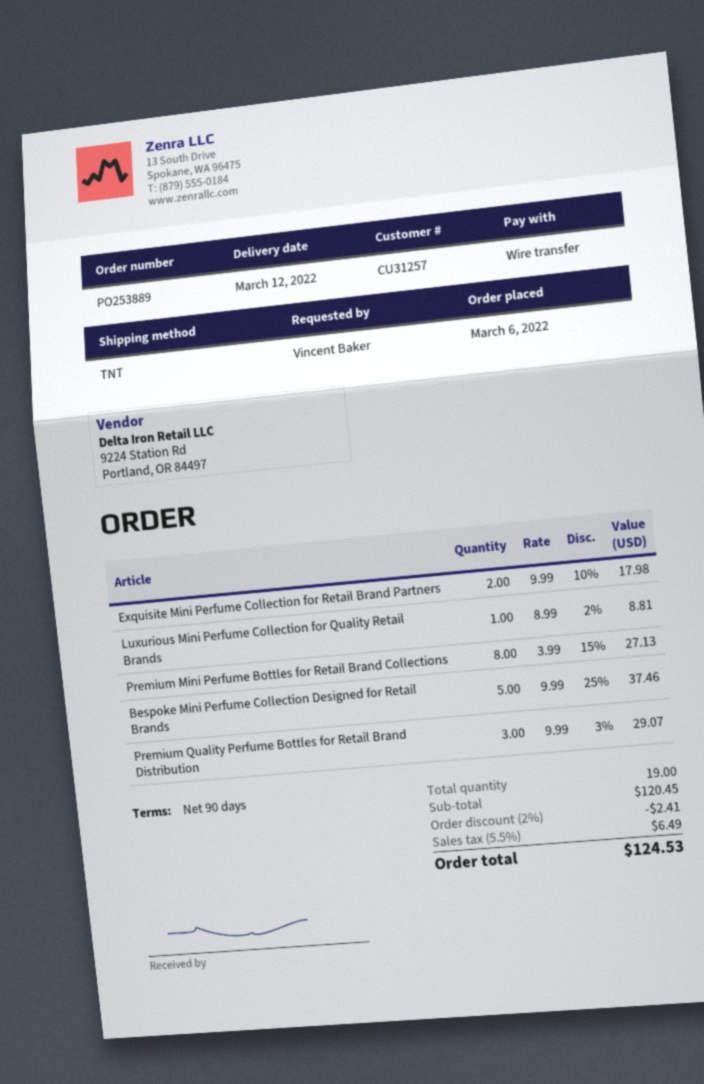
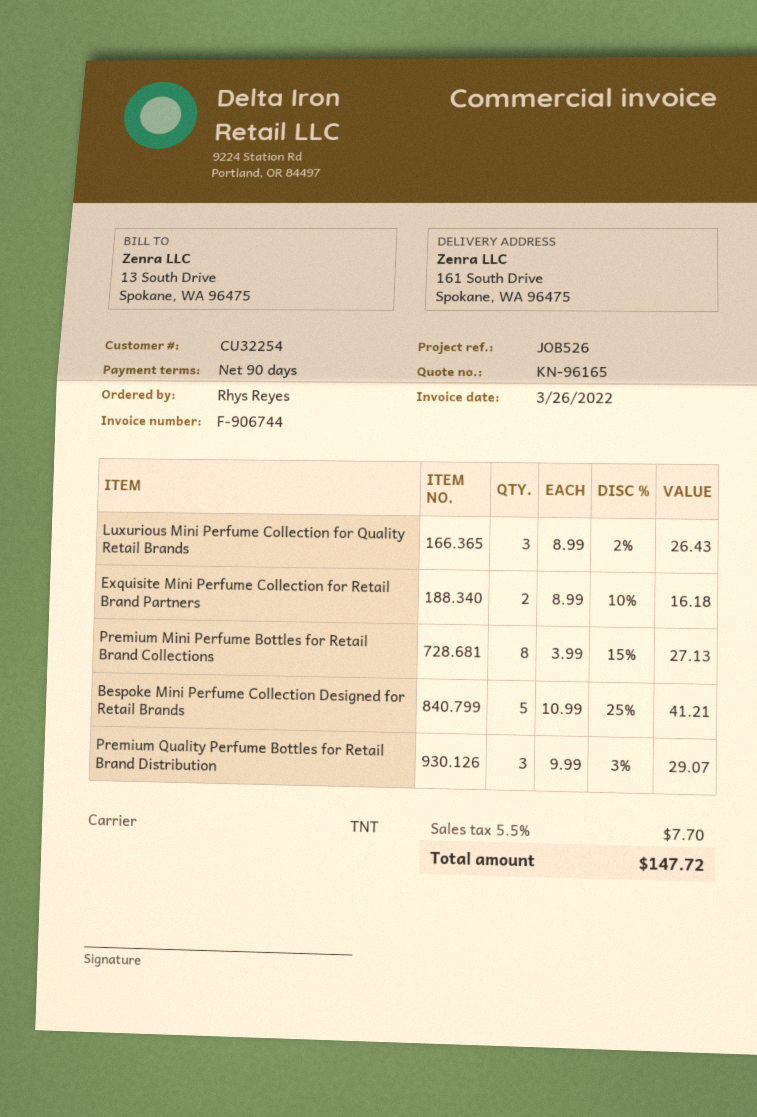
customer number: CU31257 -> CU32254
ordered by: Vincent Baker -> Rhys Reyes
Exquisite Mini Perfume Collection for Retail Brand Partners: 2 x 9.99 - 10% = 17.98 -> 2 x 8.99 - 10% = 16.18
Luxurious Mini Perfume Collection for Quality Retail Brands: 1 x 8.99 - 2% = 8.81 -> 3 x 8.99 - 2% = 26.43
Bespoke Mini Perfume Collection Designed for Retail Brands: 5 x 9.99 - 25% = 37.46 -> 5 x 10.99 - 25% = 41.21
discount: 2% = 2.41 -> none
tax: 5.5% = 6.49 -> 5.5% = 7.70
total: 124.53 -> 147.72

